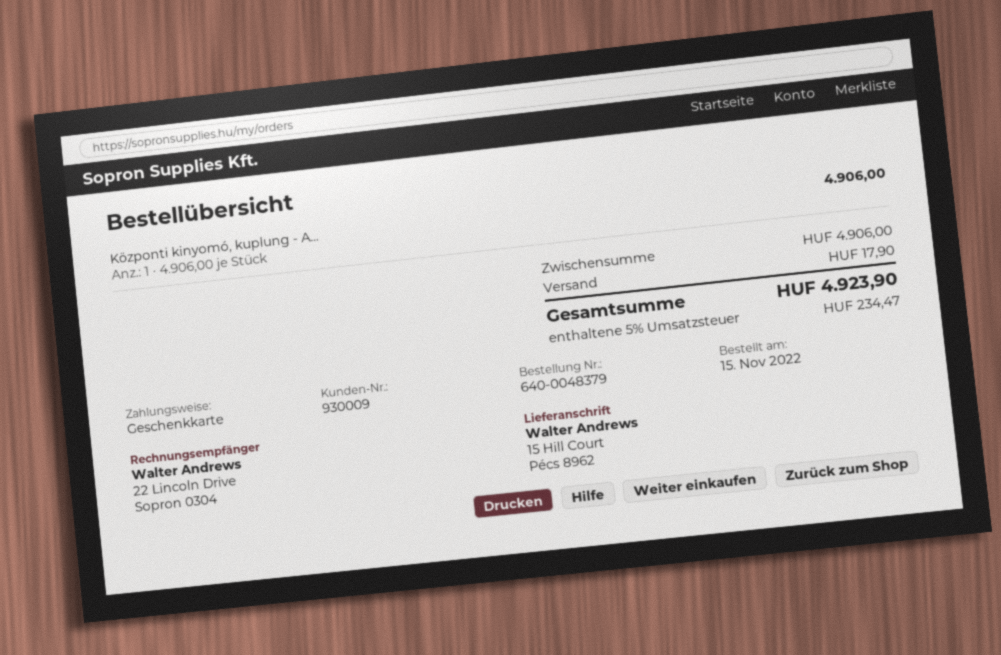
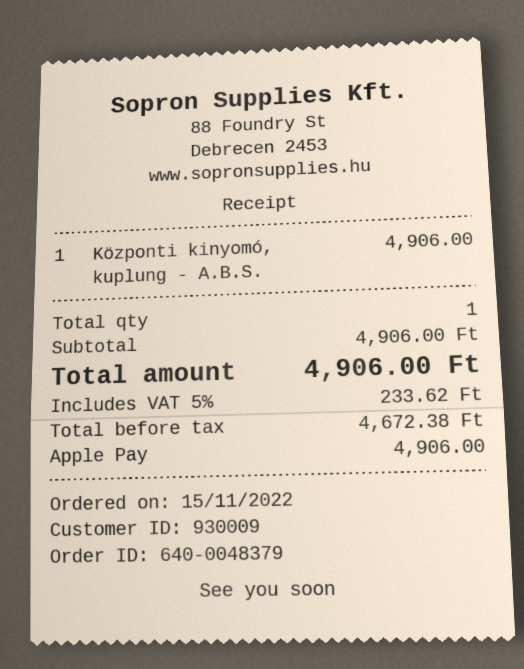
payment method: gift card -> Apple Pay
shipping: 17.90 -> none
tax: 5% = 234.47 -> 5% = 233.62
total: 4923.90 -> 4906.00

